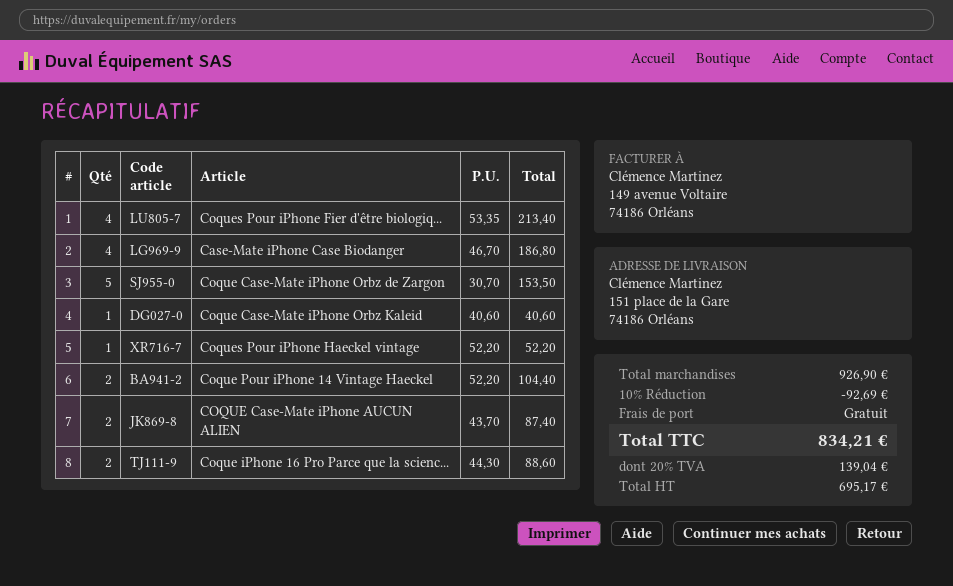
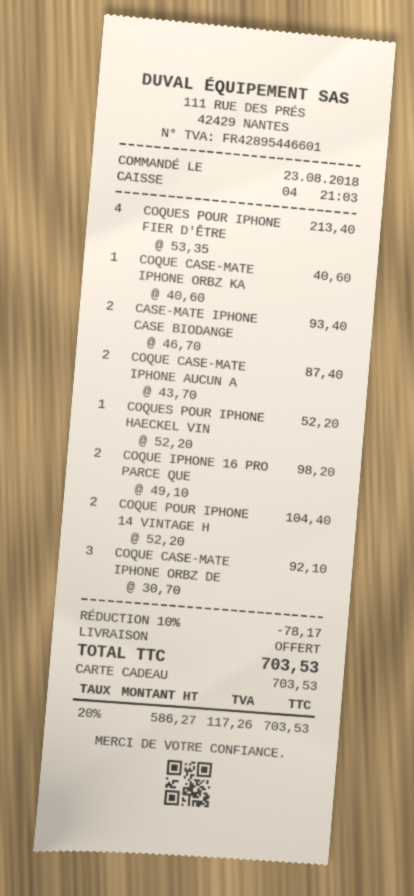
Case-Mate iPhone Case Biodanger: 4 x 46.70 = 186.80 -> 2 x 46.70 = 93.40
Coque Case-Mate iPhone Orbz de Zargon: 5 x 30.70 = 153.50 -> 3 x 30.70 = 92.10
Coque iPhone 16 Pro Parce que la scienc...: 2 x 44.30 = 88.60 -> 2 x 49.10 = 98.20
discount: 10% = 92.69 -> 10% = 78.17
net: 695.17 -> 586.27
tax: 20% = 139.04 -> 20% = 117.26
total: 834.21 -> 703.53

